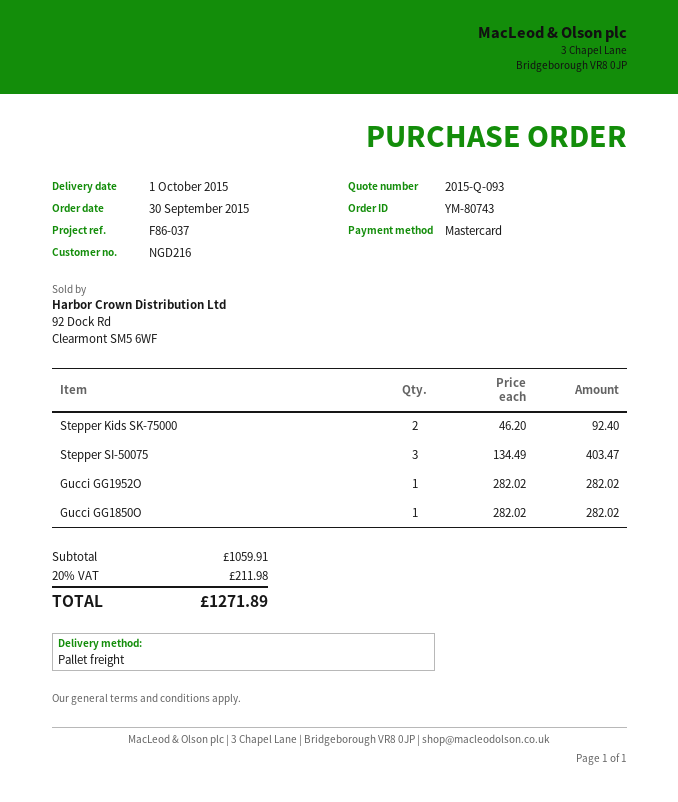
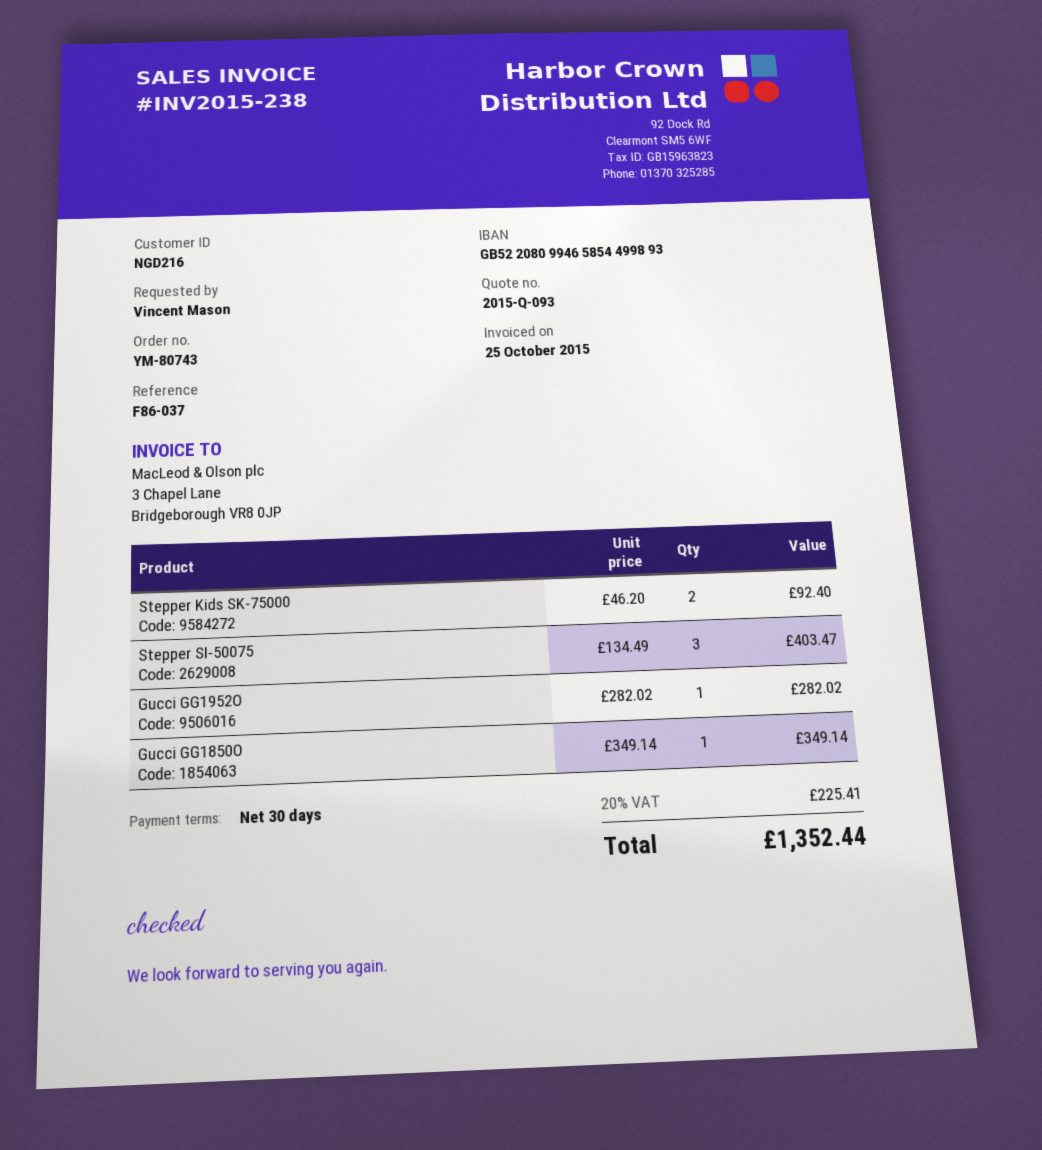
Gucci GG1850O: 1 x 282.02 = 282.02 -> 1 x 349.14 = 349.14
tax: 20% = 211.98 -> 20% = 225.41
total: 1271.89 -> 1352.44

